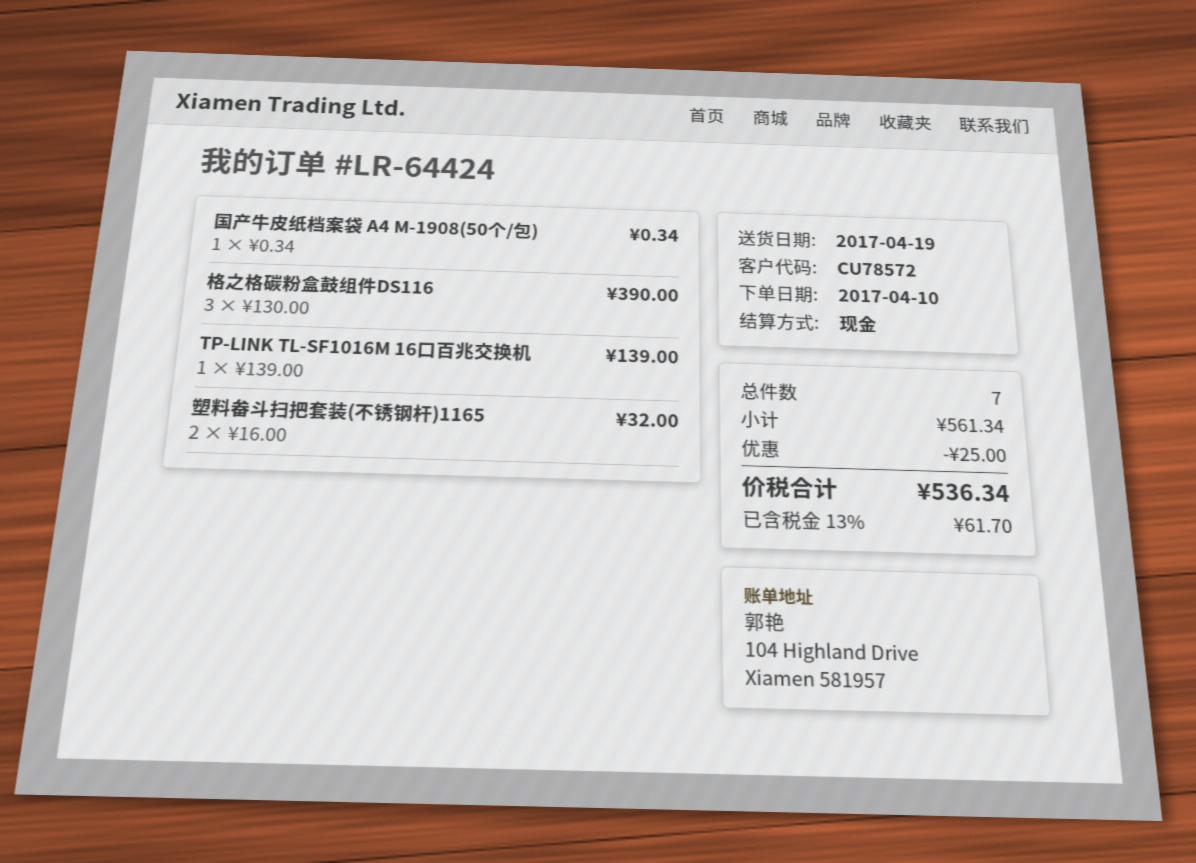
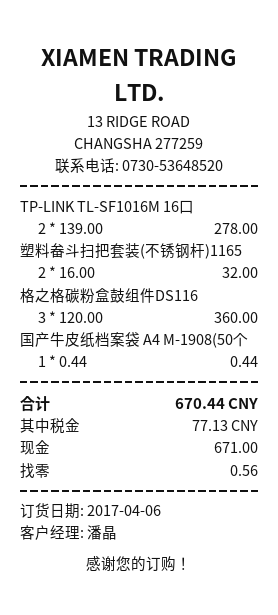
order date: 2017-04-10 -> 2017-04-06
国产牛皮纸档案袋 A4 M-1908(50个/包): 1 x 0.34 = 0.34 -> 1 x 0.44 = 0.44
格之格碳粉盒鼓组件DS116: 3 x 130.00 = 390.00 -> 3 x 120.00 = 360.00
TP-LINK TL-SF1016M 16口百兆交换机: 1 x 139.00 = 139.00 -> 2 x 139.00 = 278.00
discount: 25.00 -> none
tax: 61.70 -> 77.13
total: 536.34 -> 670.44

